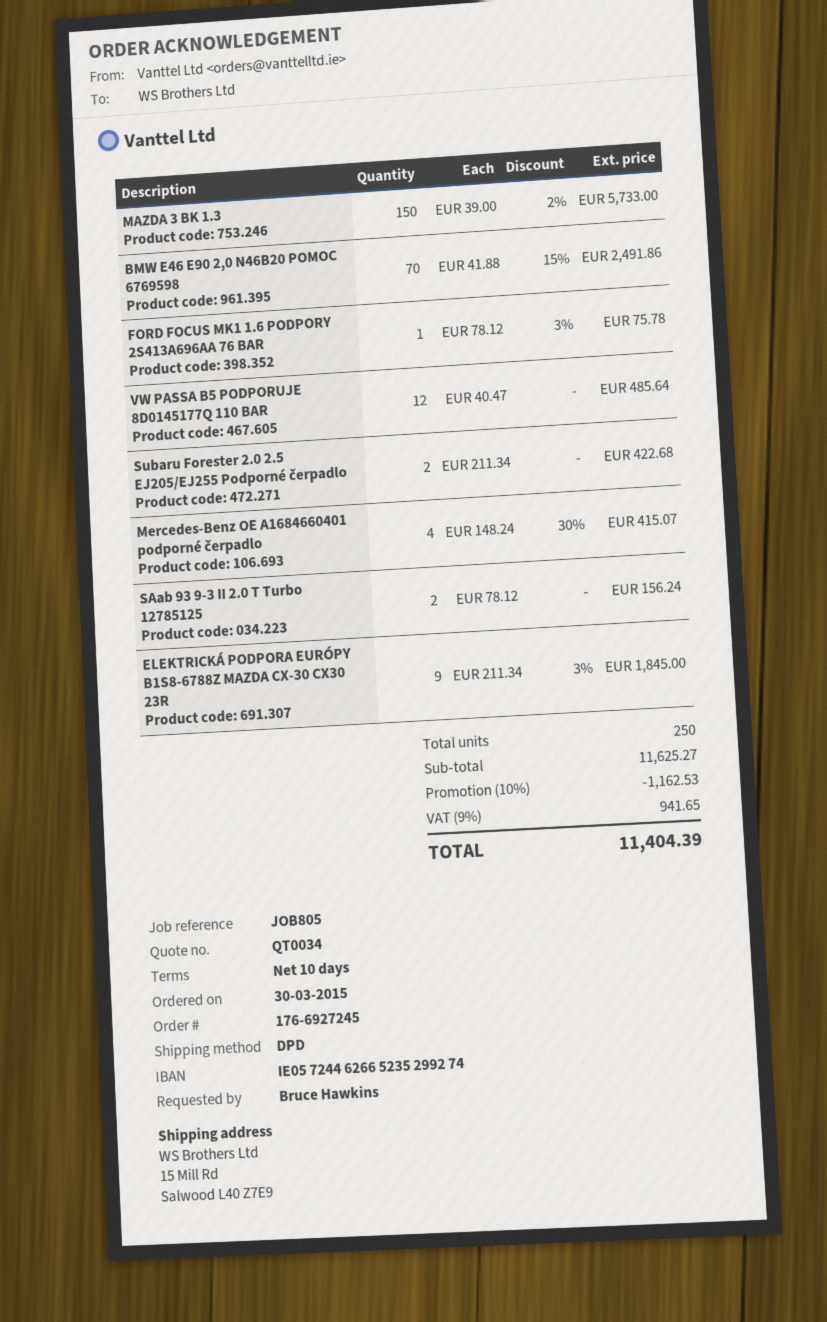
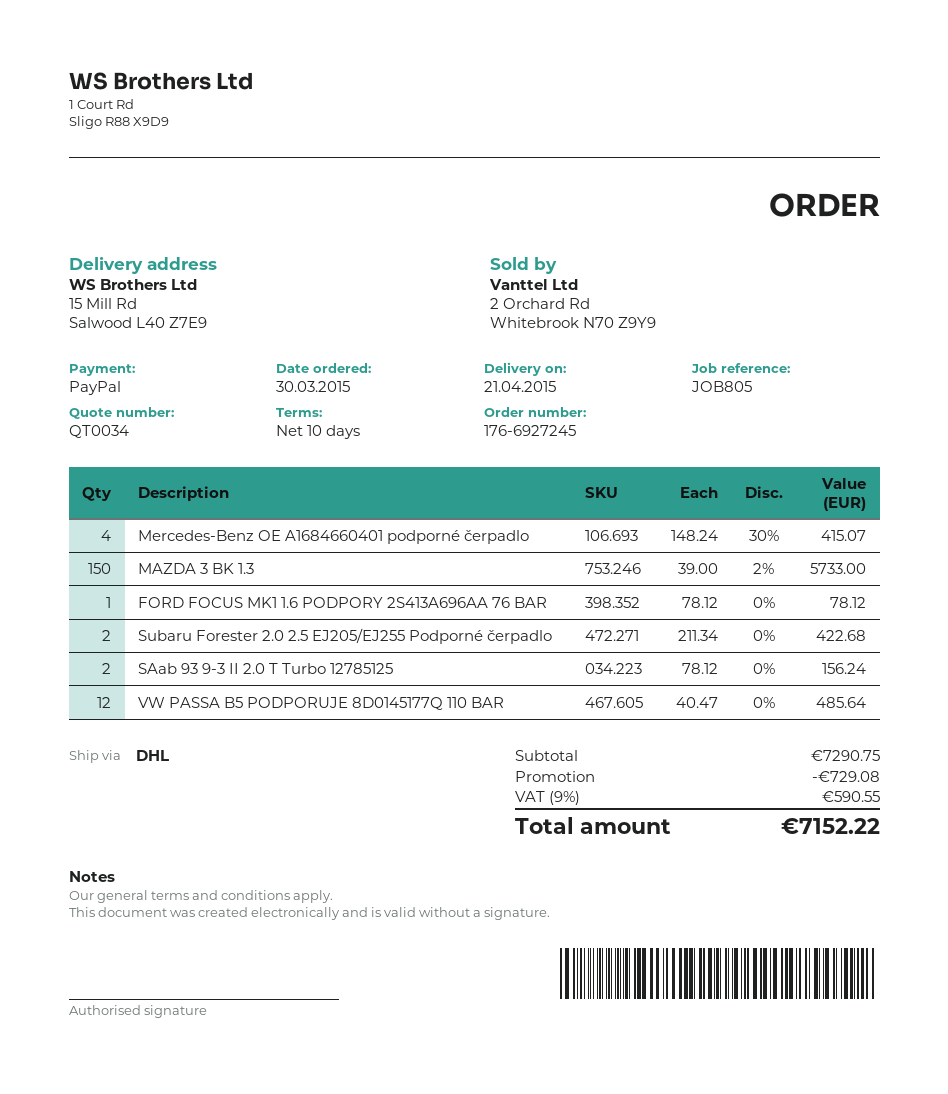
shipping method: DPD -> DHL
BMW E46 E90 2,0 N46B20 POMOC 6769598: 70 x 41.88 - 15% = 2491.86 -> none
FORD FOCUS MK1 1.6 PODPORY 2S413A696AA 76 BAR: 1 x 78.12 - 3% = 75.78 -> 1 x 78.12 = 78.12
ELEKTRICKÁ PODPORA EURÓPY B1S8-6788Z MAZDA CX-30 CX30 23R: 9 x 211.34 - 3% = 1845.00 -> none
subtotal: 11625.27 -> 7290.75
discount: 1162.53 -> 729.08
tax: 9% = 941.65 -> 9% = 590.55
total: 11404.39 -> 7152.22

